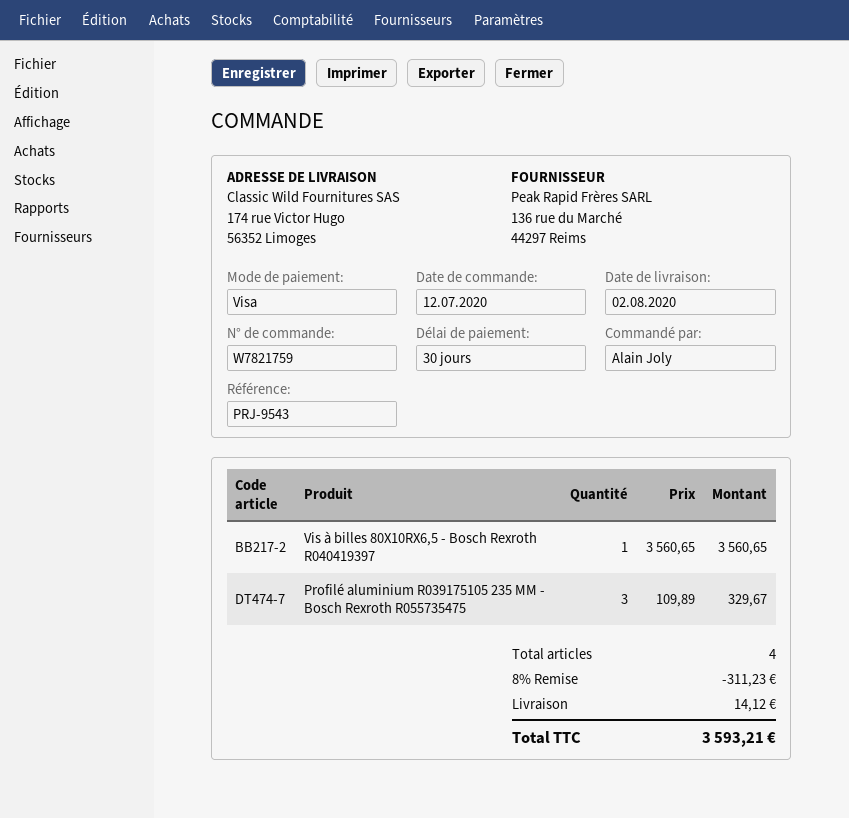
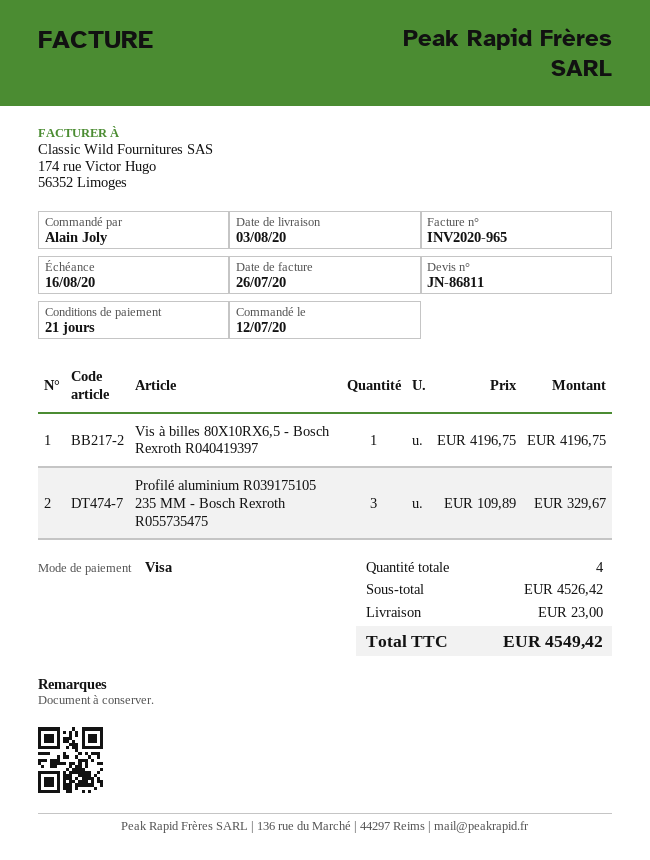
delivery date: 2020-08-02 -> 2020-08-03
payment terms: 30 days -> 21 days
Vis à billes 80X10RX6,5 - Bosch Rexroth R040419397: 1 x 3560.65 = 3560.65 -> 1 x 4196.75 = 4196.75
discount: 8% = 311.23 -> none
shipping: 14.12 -> 23.00
total: 3593.21 -> 4549.42

